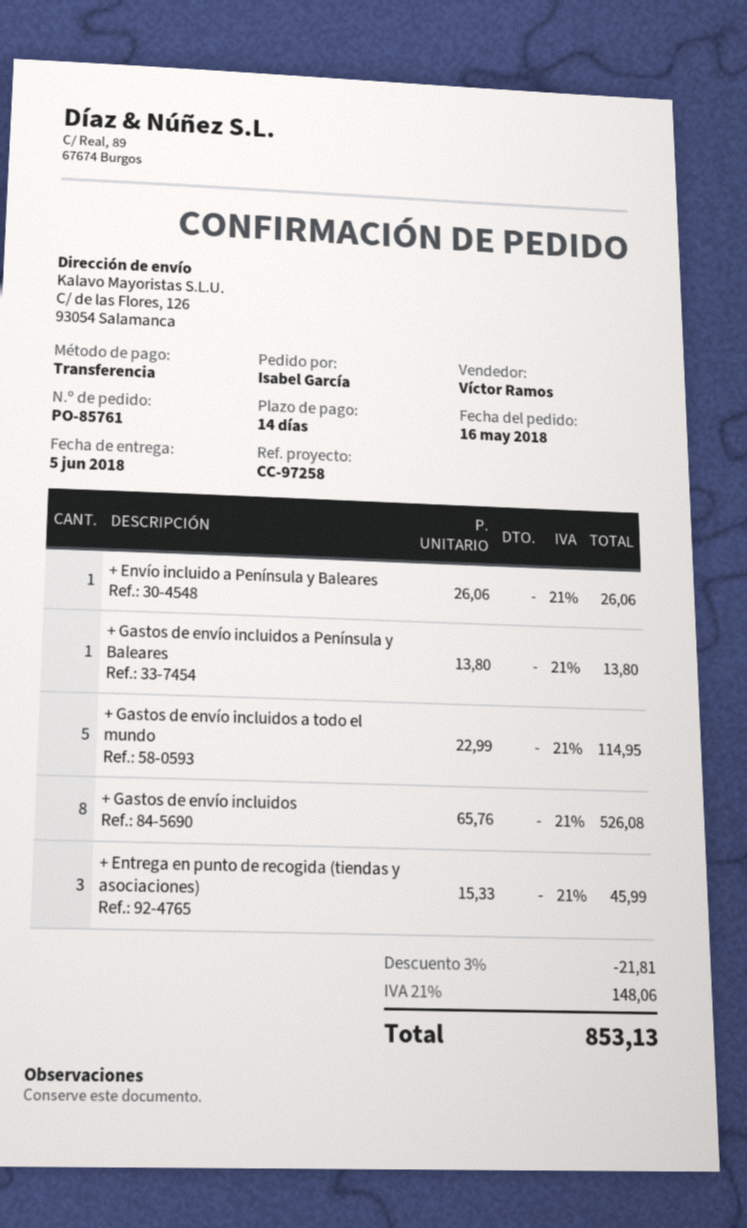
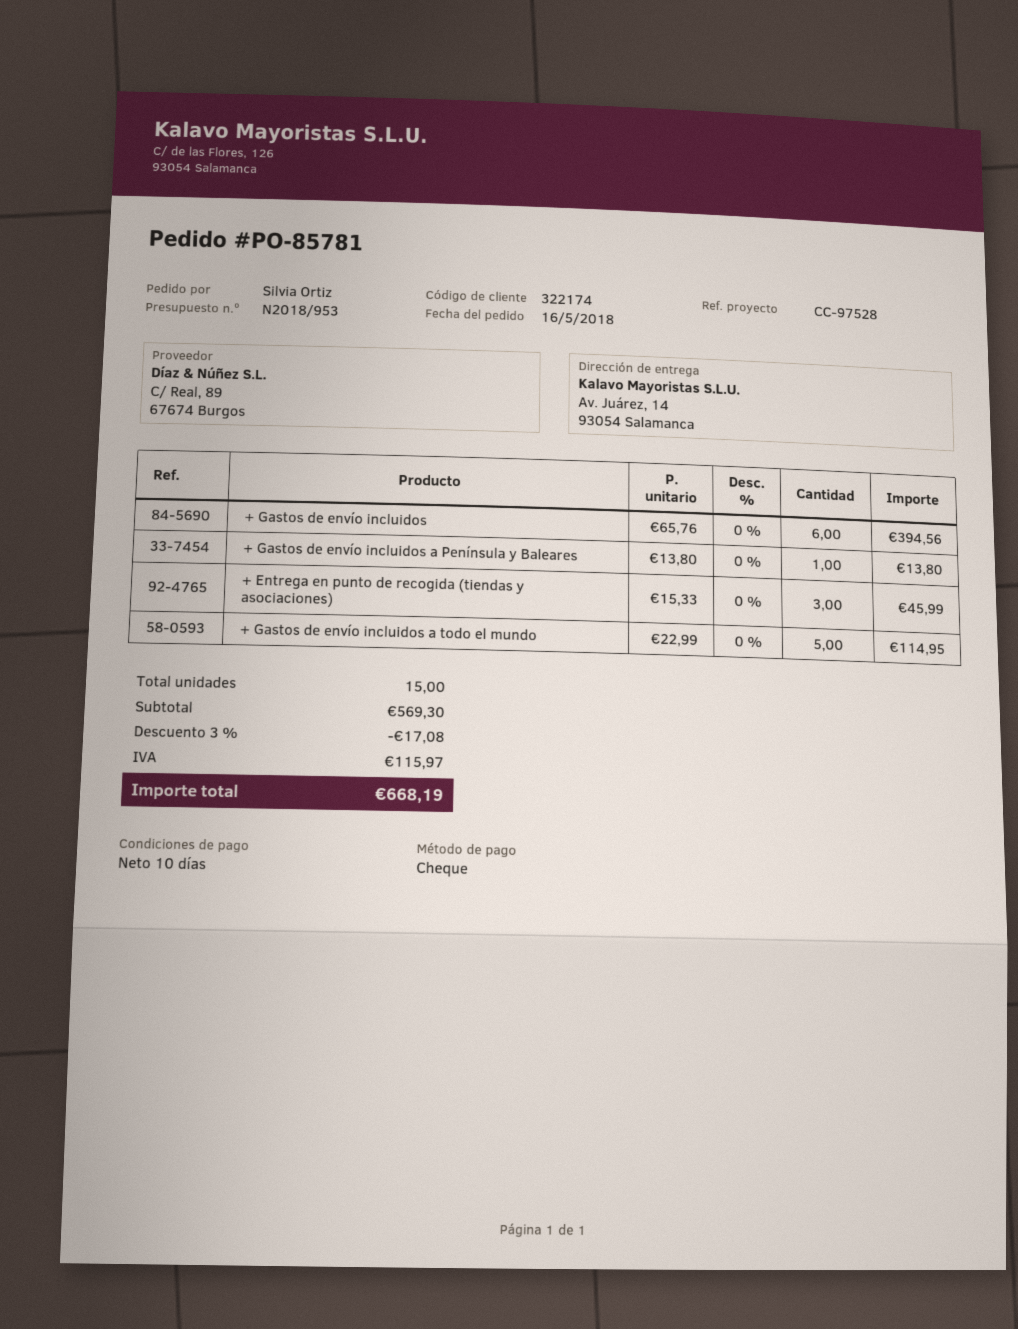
order number: PO-85761 -> PO-85781
payment terms: 14 days -> 10 days
reference: CC-97258 -> CC-97528
ordered by: Isabel García -> Silvia Ortiz
payment method: bank transfer -> cheque
ship to: C/ de las Flores, 126, 93054 Salamanca -> Av. Juárez, 14, 93054 Salamanca
+ Envío incluido a Península y Baleares: 1 x 26.06 = 26.06 -> none
+ Gastos de envío incluidos: 8 x 65.76 = 526.08 -> 6 x 65.76 = 394.56
discount: 3% = 21.81 -> 3% = 17.08
tax: 148.06 -> 115.97
total: 853.13 -> 668.19

